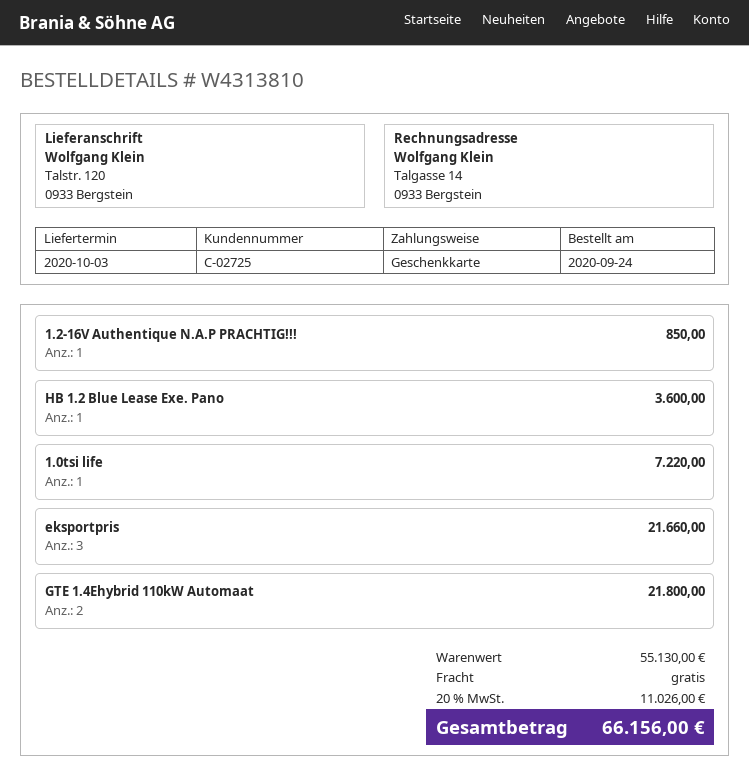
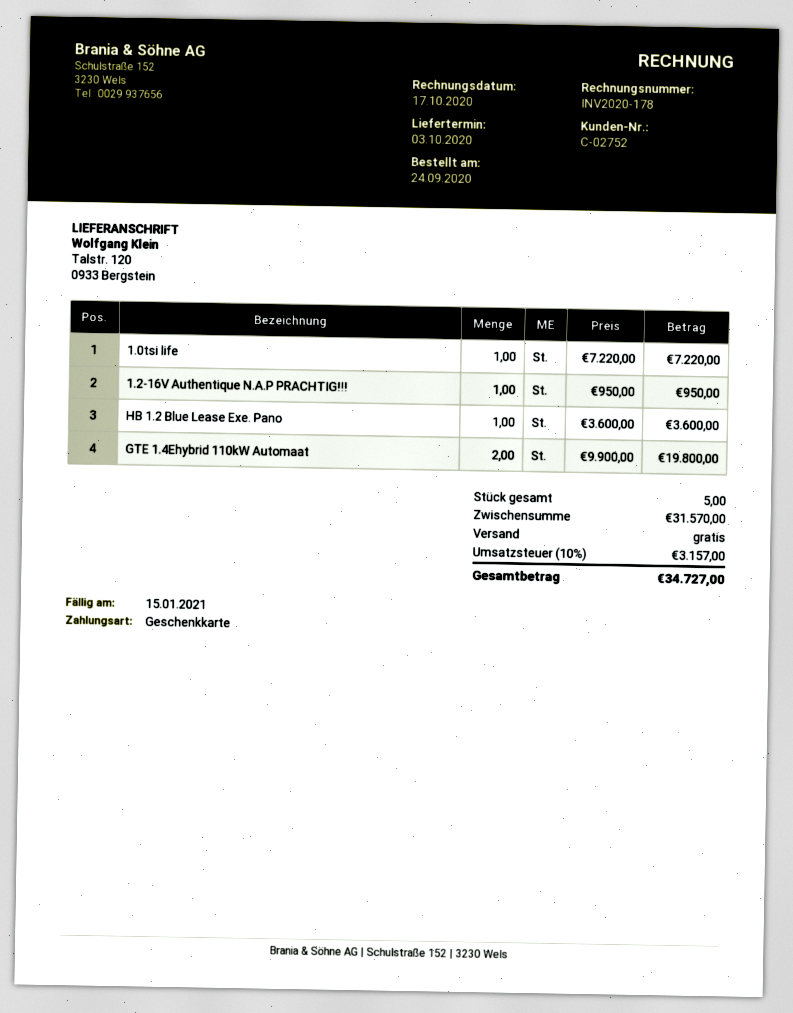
customer number: C-02725 -> C-02752
1.2-16V Authentique N.A.P PRACHTIG!!!: 1 for 850.00 -> 1 for 950.00
eksportpris: 3 for 21660.00 -> none
GTE 1.4Ehybrid 110kW Automaat: 2 for 21800.00 -> 2 for 19800.00
subtotal: 55130.00 -> 31570.00
tax: 20% = 11026.00 -> 10% = 3157.00
total: 66156.00 -> 34727.00

